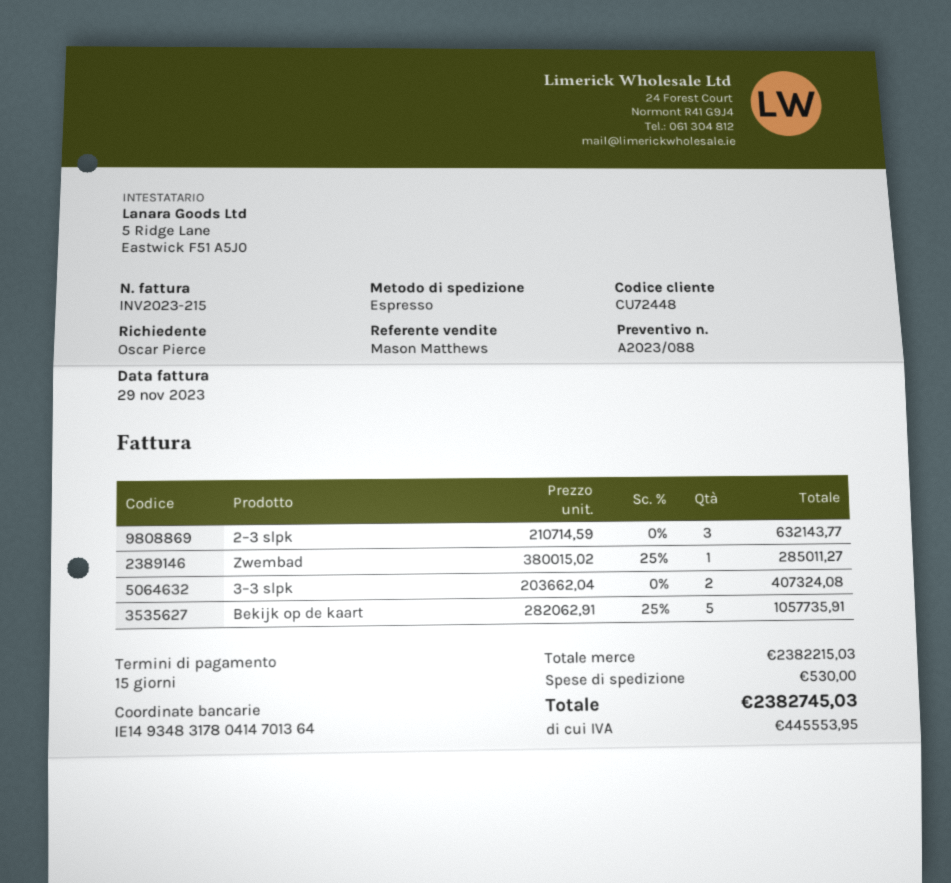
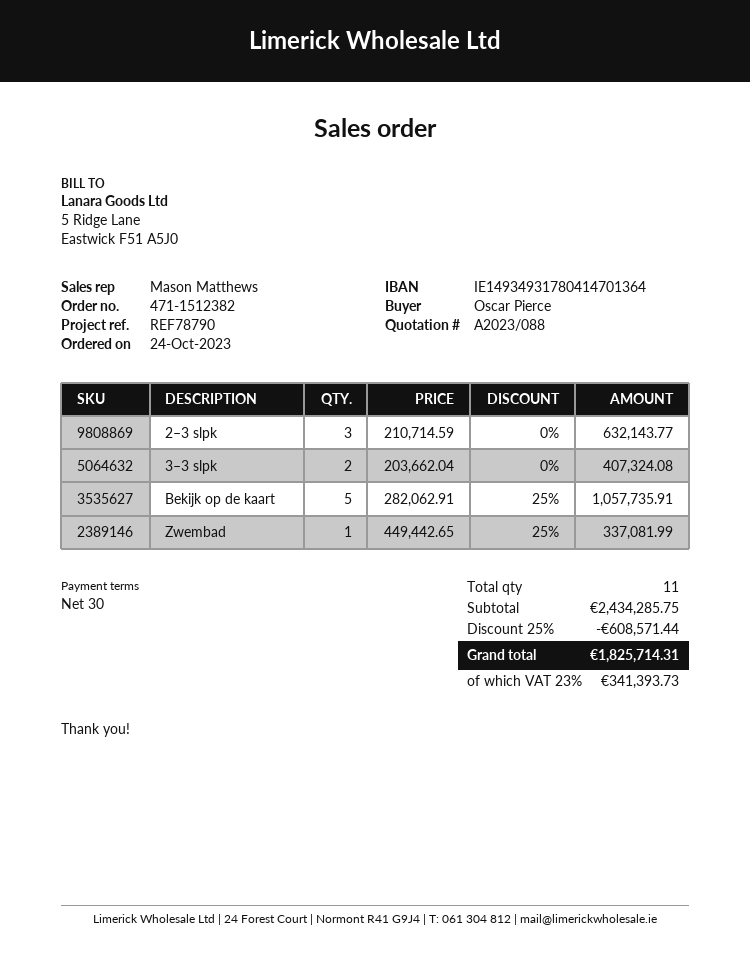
payment terms: 15 days -> 30 days
bank account: IE14934831780414701364 -> IE14934931780414701364
Zwembad: 1 x 380015.02 - 25% = 285011.27 -> 1 x 449442.65 - 25% = 337081.99
subtotal: 2382215.03 -> 2434285.75
discount: none -> 25% = 608571.44
shipping: 530.00 -> none
tax: 445553.95 -> 341393.73
total: 2382745.03 -> 1825714.31

